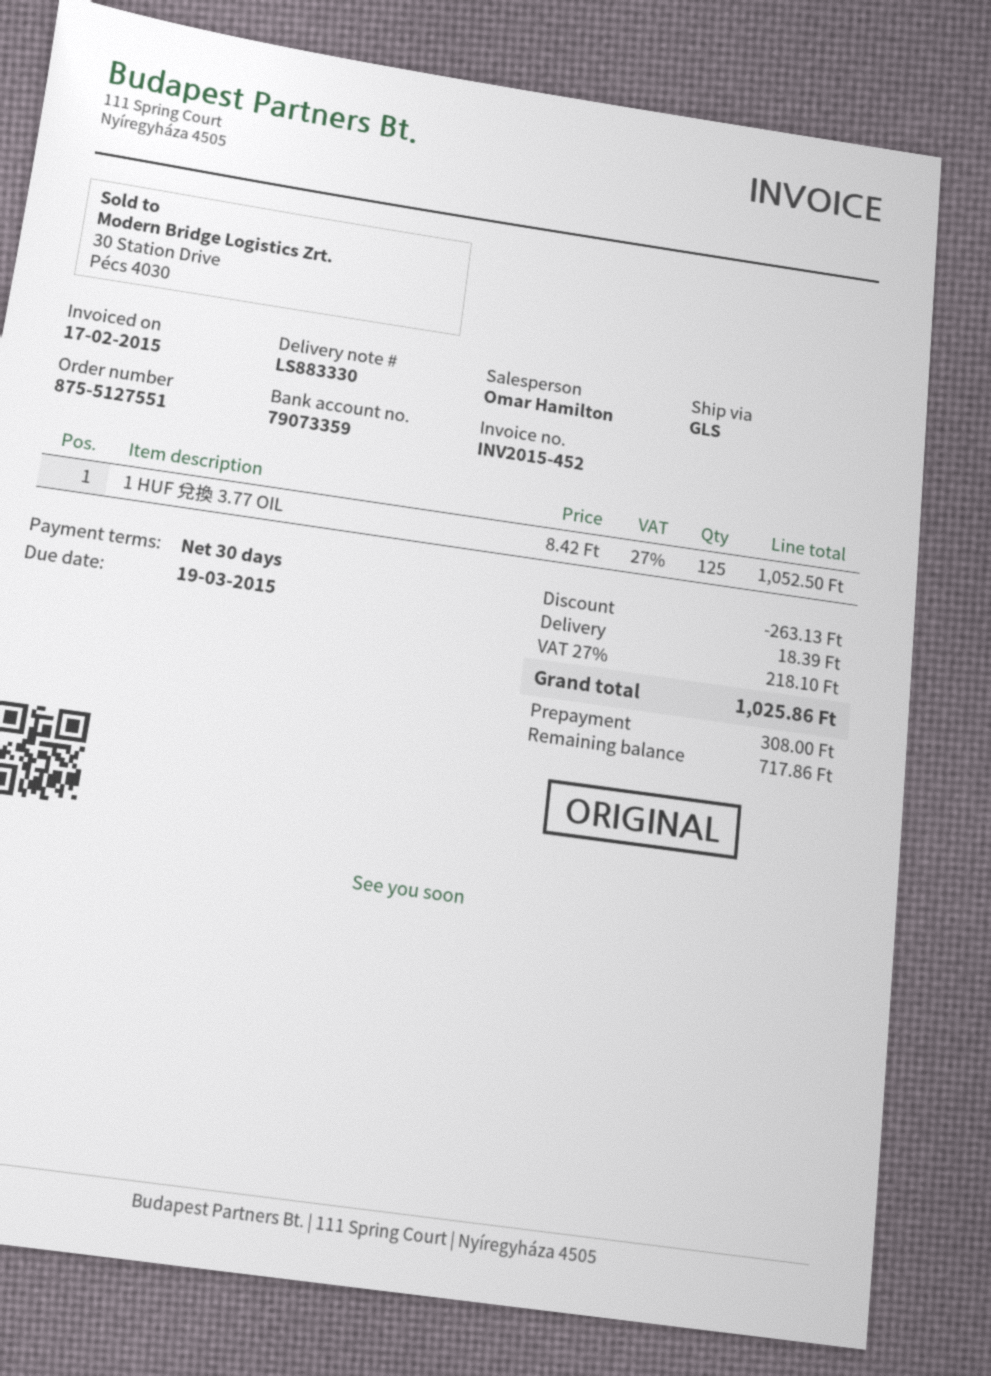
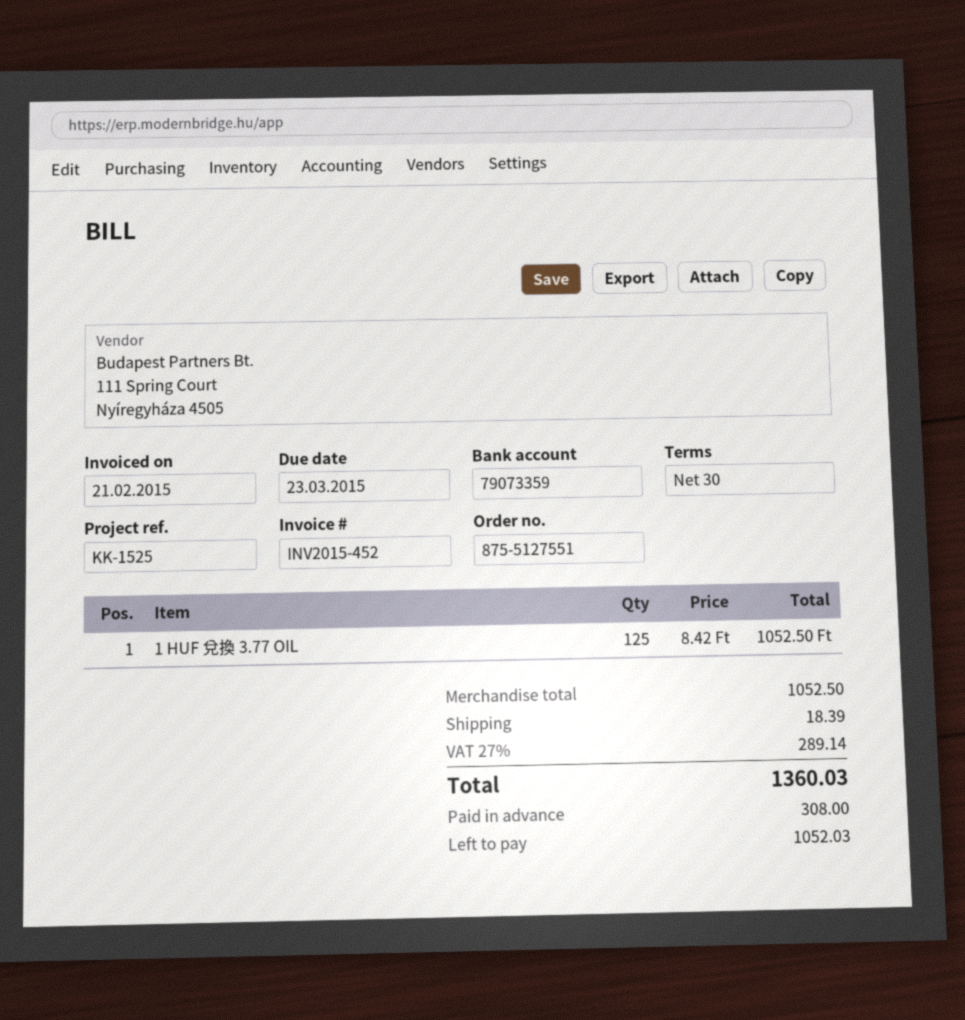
invoice date: 2015-02-17 -> 2015-02-21
due date: 2015-03-19 -> 2015-03-23
discount: 263.13 -> none
tax: 27% = 218.10 -> 27% = 289.14
total: 1025.86 -> 1360.03
balance: 717.86 -> 1052.03

